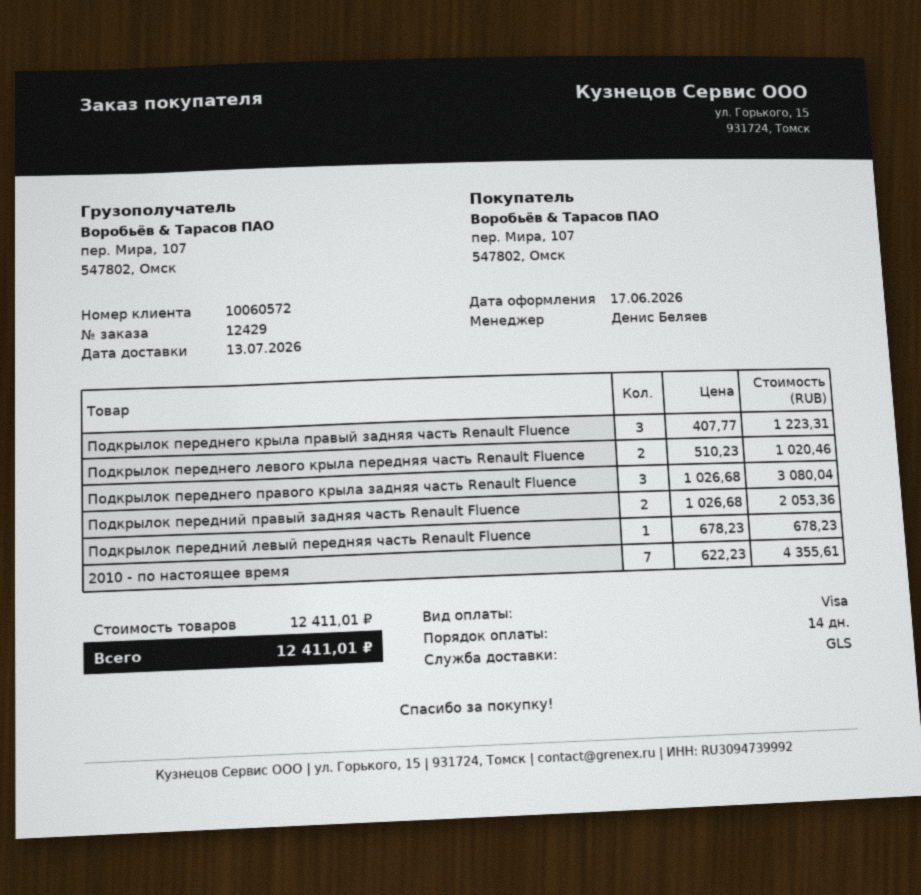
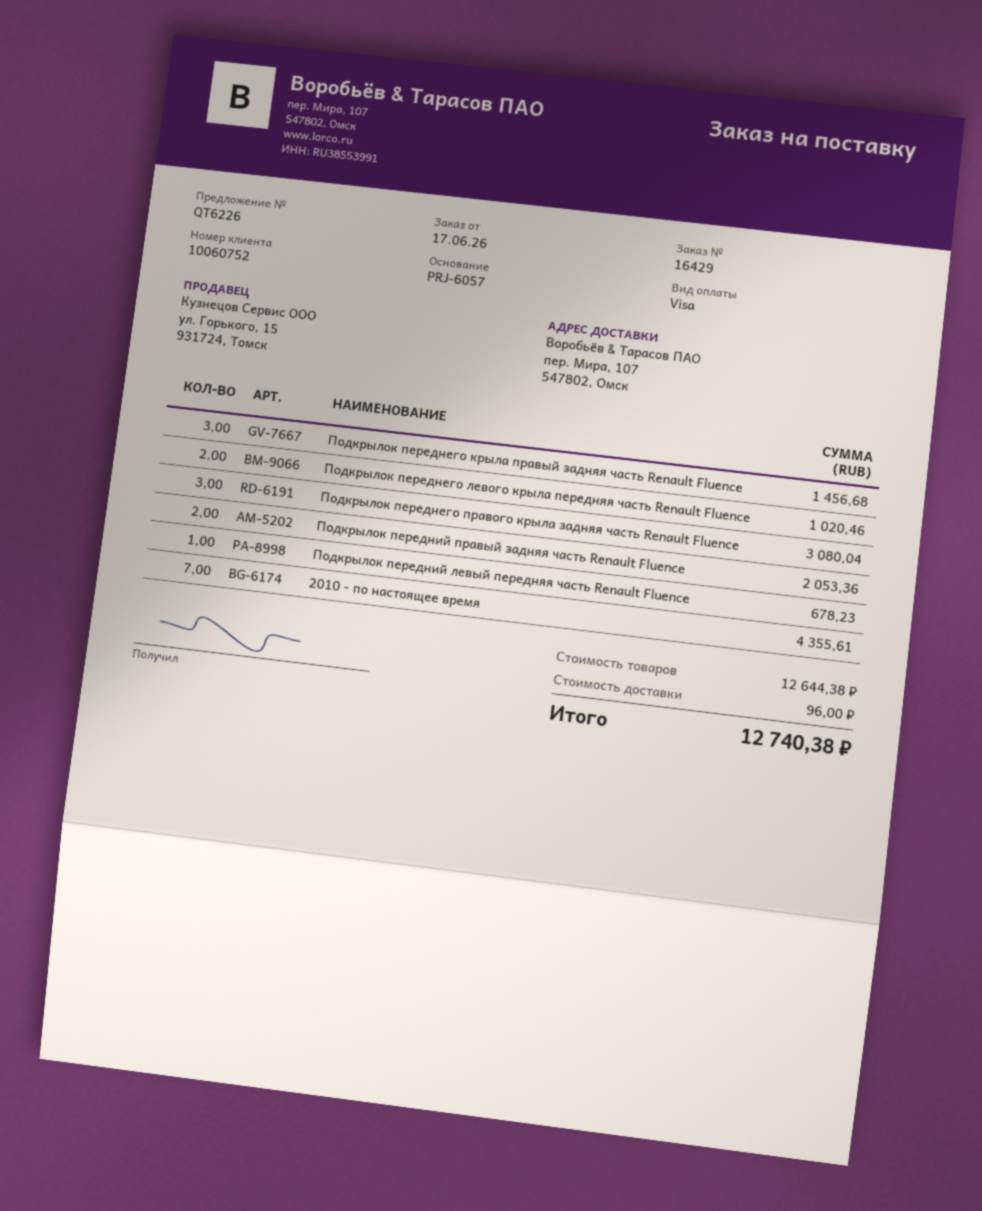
order number: 12429 -> 16429
customer number: 10060572 -> 10060752
Подкрылок переднего крыла правый задняя часть Renault Fluence: 3 for 1223.31 -> 3 for 1456.68
subtotal: 12411.01 -> 12644.38
shipping: none -> 96.00
total: 12411.01 -> 12740.38

